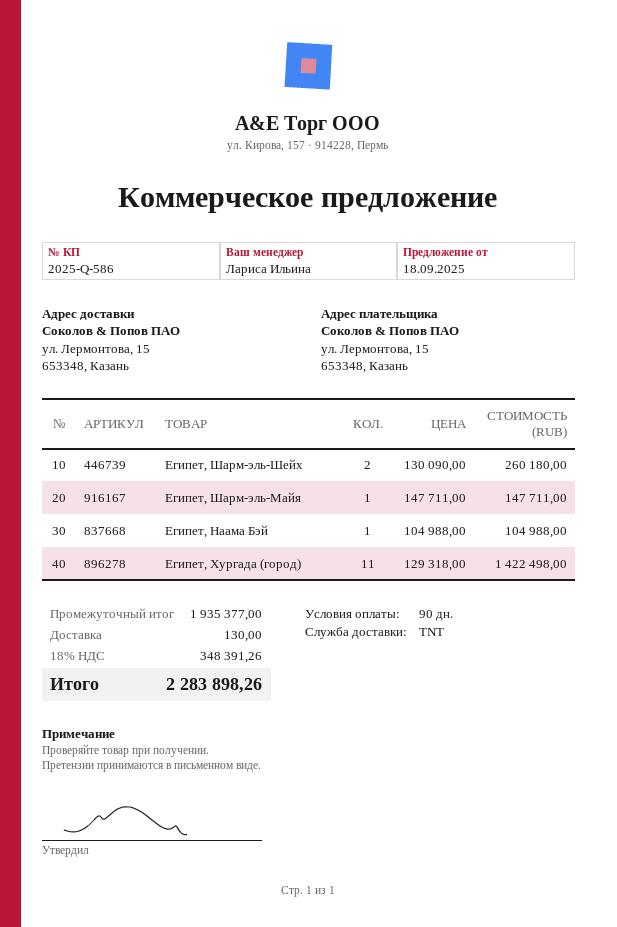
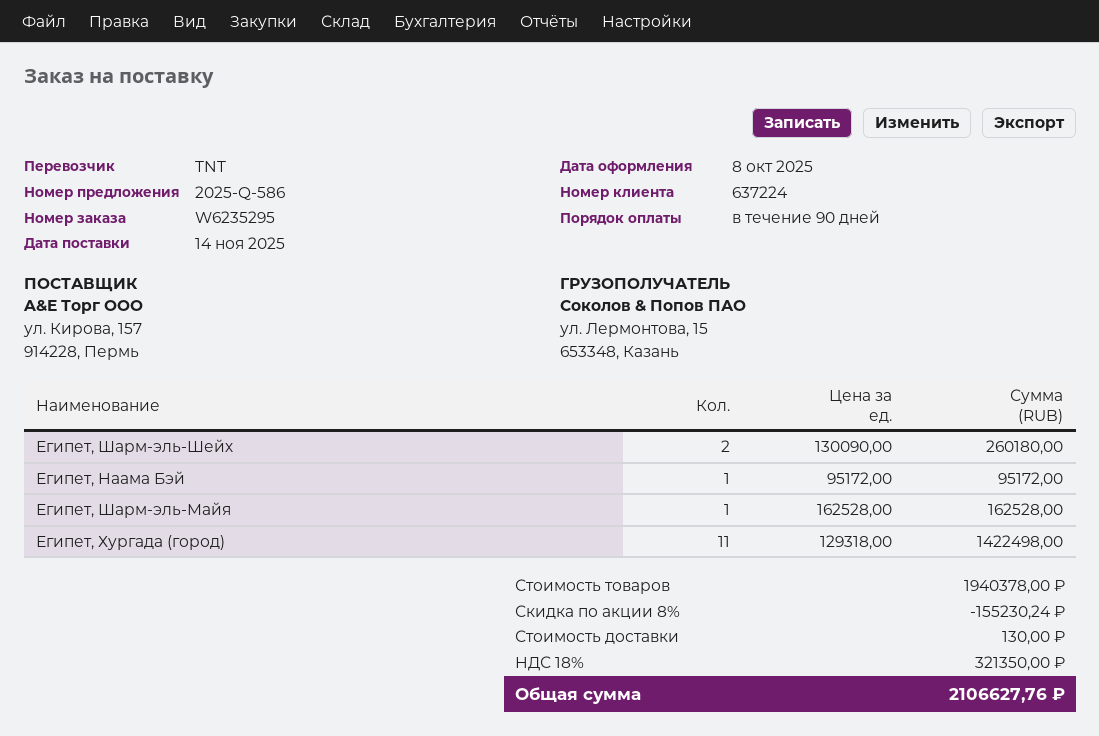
Египет, Шарм-эль-Майя: 1 x 147711.00 = 147711.00 -> 1 x 162528.00 = 162528.00
Египет, Наама Бэй: 1 x 104988.00 = 104988.00 -> 1 x 95172.00 = 95172.00
subtotal: 1935377.00 -> 1940378.00
discount: none -> 8% = 155230.24
tax: 18% = 348391.26 -> 18% = 321350.00
total: 2283898.26 -> 2106627.76

